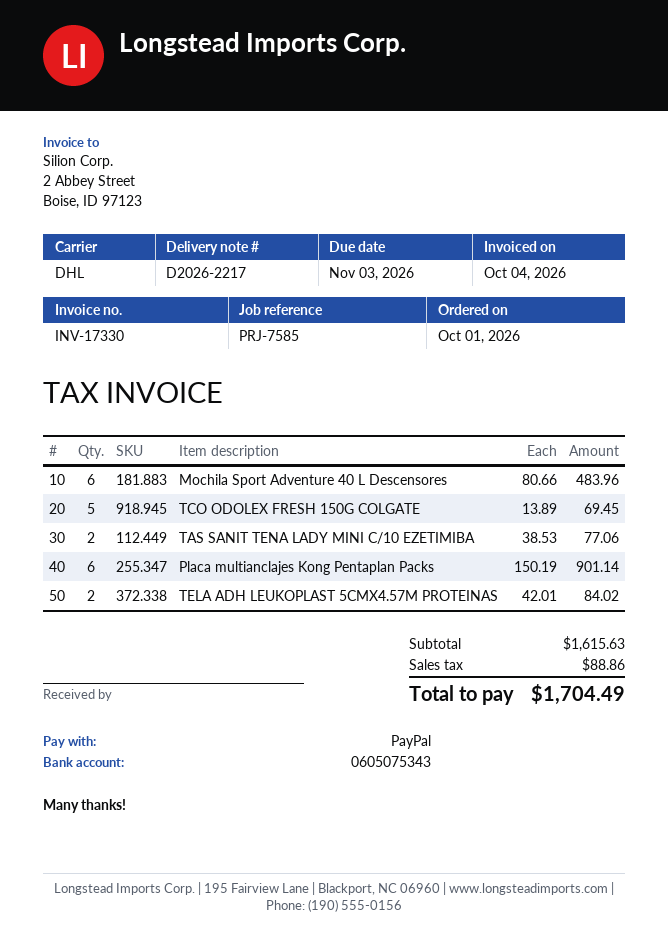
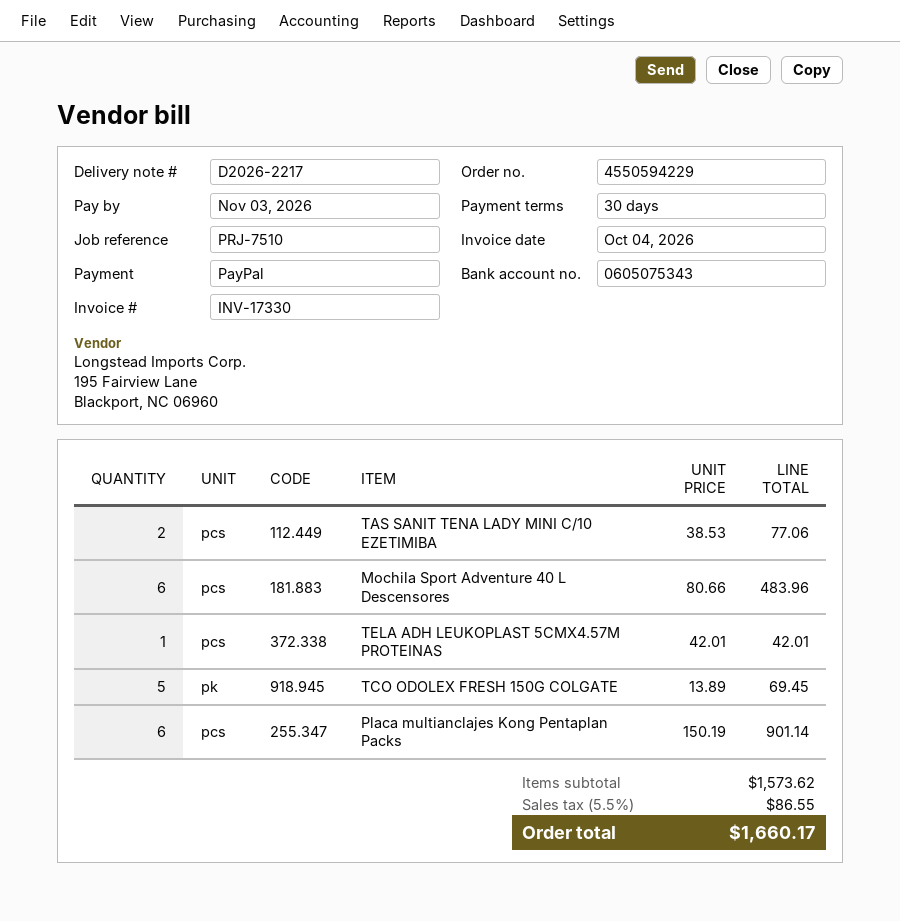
reference: PRJ-7585 -> PRJ-7510
TELA ADH LEUKOPLAST 5CMX4.57M PROTEINAS: 2 x 42.01 = 84.02 -> 1 x 42.01 = 42.01
subtotal: 1615.63 -> 1573.62
tax: 88.86 -> 86.55
total: 1704.49 -> 1660.17

